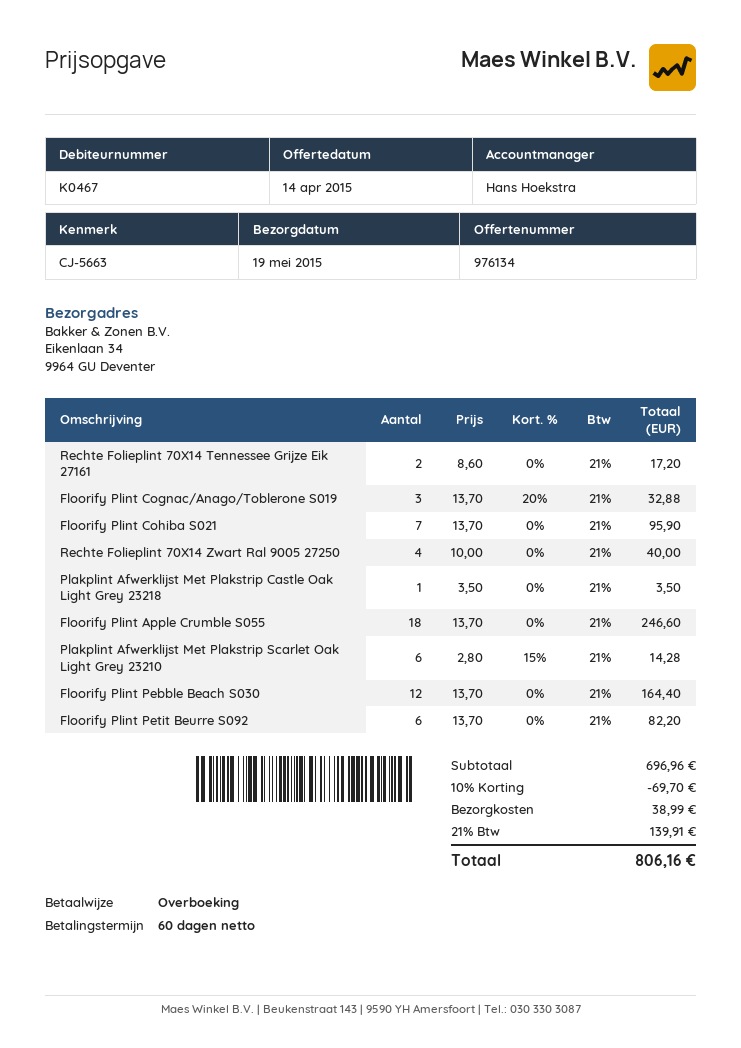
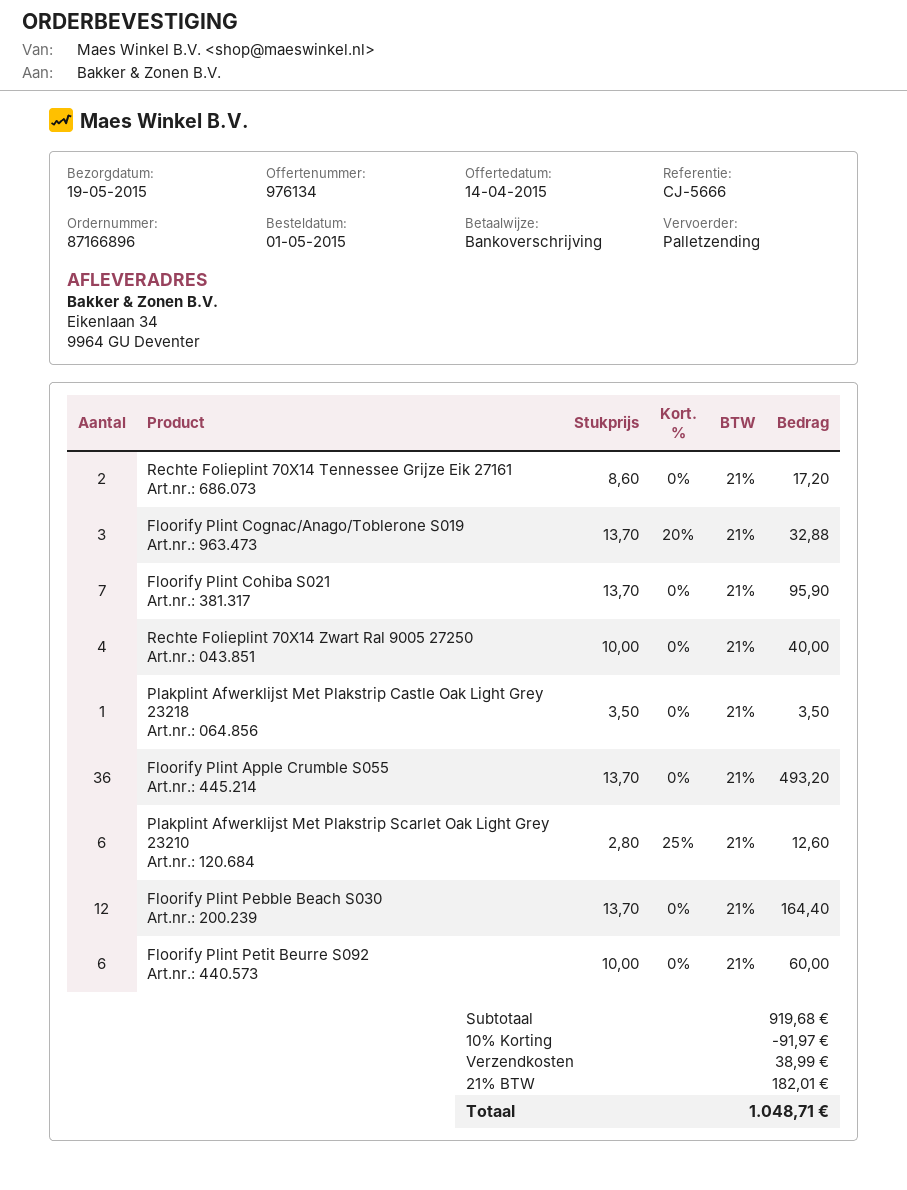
reference: CJ-5663 -> CJ-5666
Floorify Plint Apple Crumble S055: 18 x 13.70 = 246.60 -> 36 x 13.70 = 493.20
Plakplint Afwerklijst Met Plakstrip Scarlet Oak Light Grey 23210: 6 x 2.80 - 15% = 14.28 -> 6 x 2.80 - 25% = 12.60
Floorify Plint Petit Beurre S092: 6 x 13.70 = 82.20 -> 6 x 10.00 = 60.00
subtotal: 696.96 -> 919.68
discount: 10% = 69.70 -> 10% = 91.97
tax: 21% = 139.91 -> 21% = 182.01
total: 806.16 -> 1048.71

